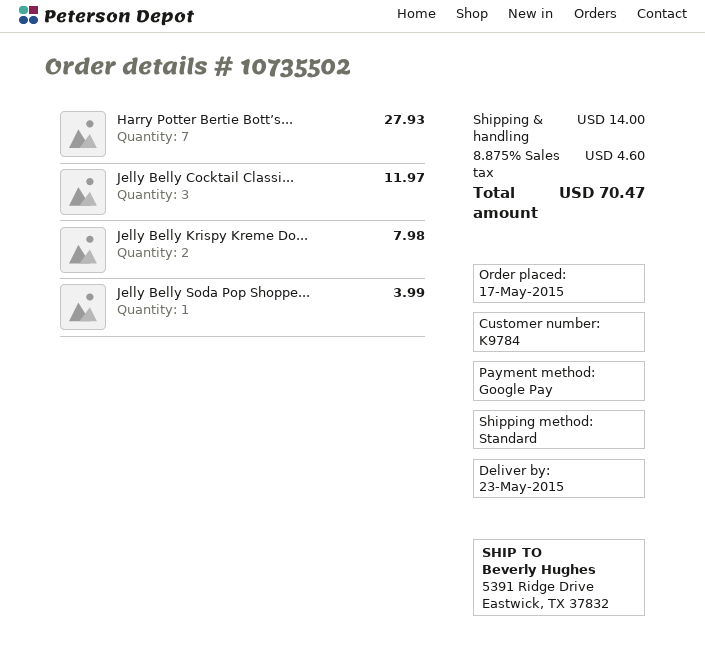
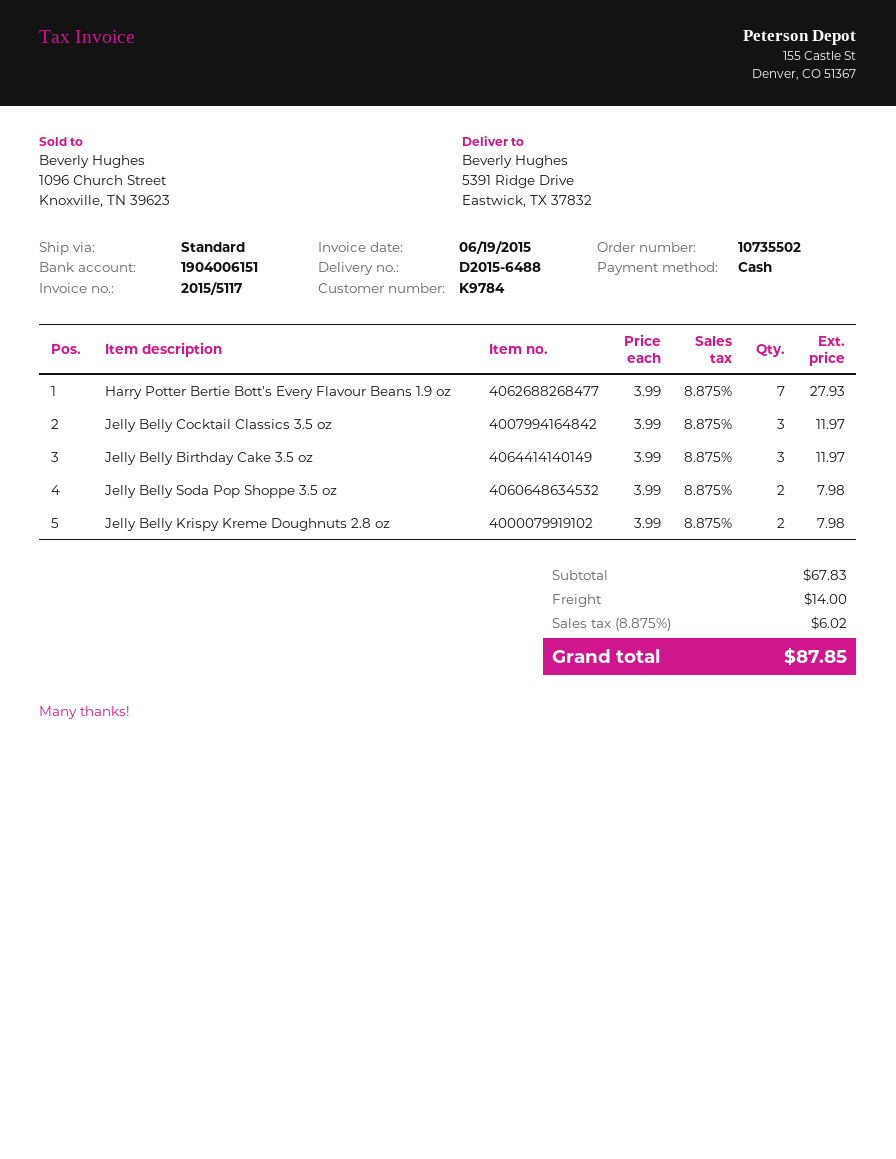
payment method: Google Pay -> cash
Jelly Belly Soda Pop Shoppe...: 1 for 3.99 -> 2 for 7.98
Jelly Belly Birthday Cake 3.5 oz: none -> 3 for 11.97
tax: 8.875% = 4.60 -> 8.875% = 6.02
total: 70.47 -> 87.85

